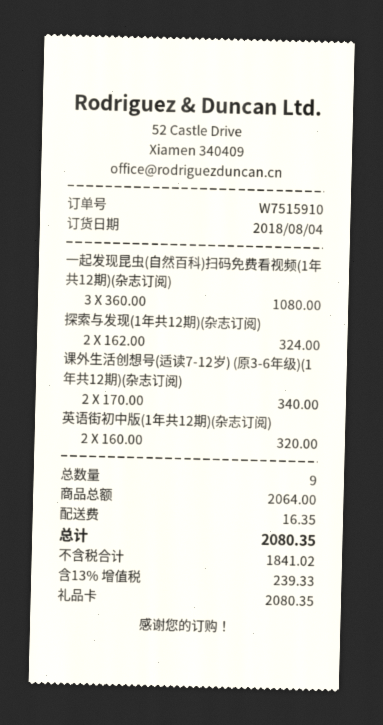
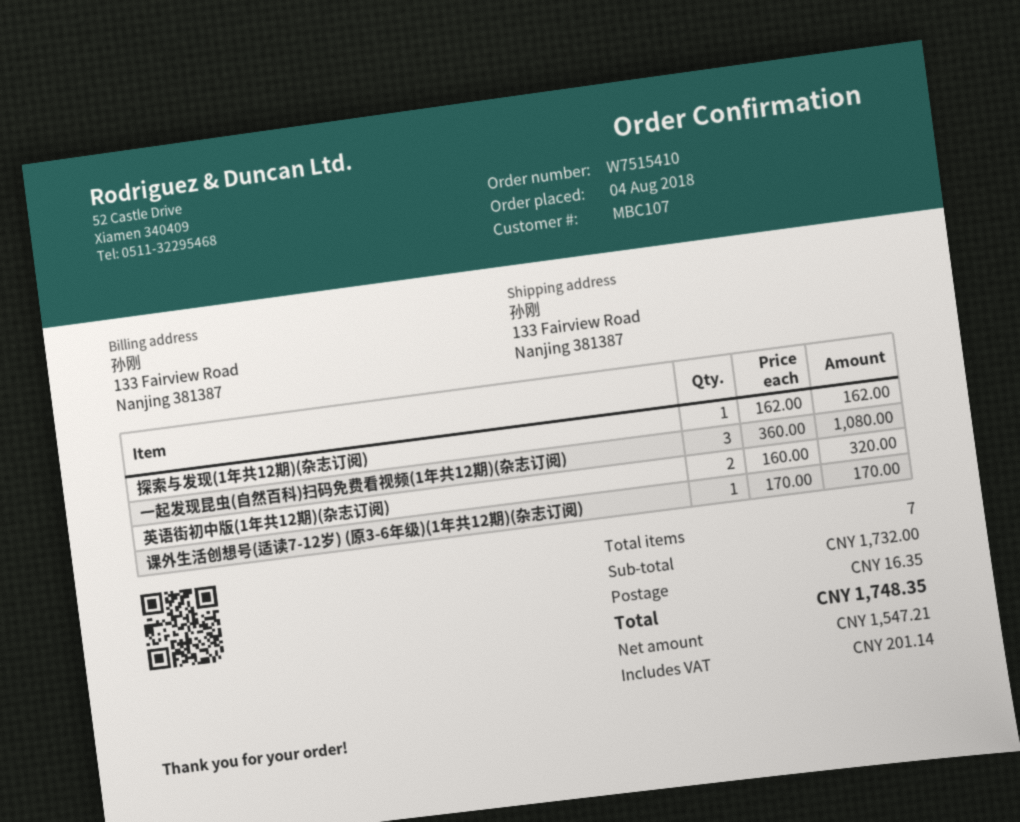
order number: W7515910 -> W7515410
探索与发现(1年共12期)(杂志订阅): 2 x 162.00 = 324.00 -> 1 x 162.00 = 162.00
课外生活创想号(适读7-12岁) (原3-6年级)(1年共12期)(杂志订阅): 2 x 170.00 = 340.00 -> 1 x 170.00 = 170.00
total quantity: 9 -> 7
subtotal: 2064.00 -> 1732.00
net: 1841.02 -> 1547.21
tax: 239.33 -> 201.14
total: 2080.35 -> 1748.35

